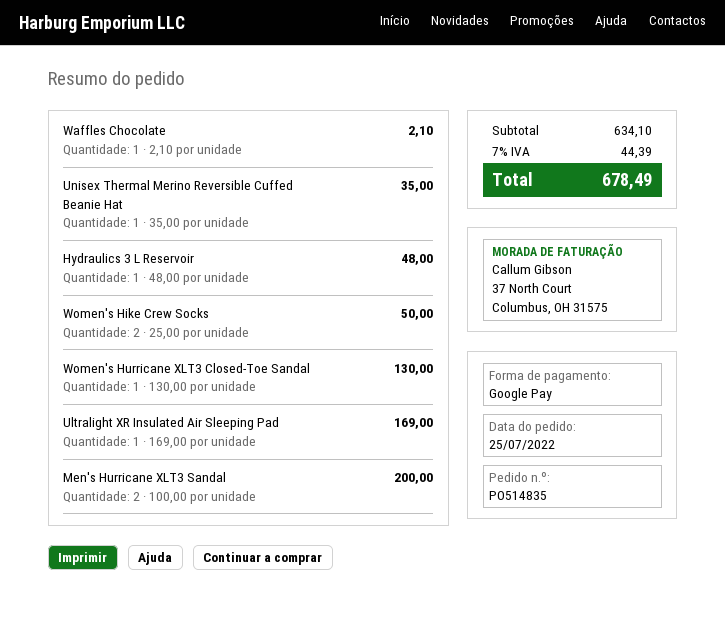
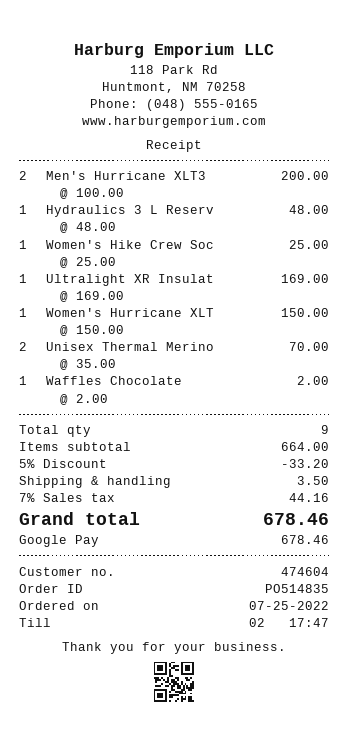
Waffles Chocolate: 1 x 2.10 = 2.10 -> 1 x 2.00 = 2.00
Unisex Thermal Merino Reversible Cuffed Beanie Hat: 1 x 35.00 = 35.00 -> 2 x 35.00 = 70.00
Women's Hike Crew Socks: 2 x 25.00 = 50.00 -> 1 x 25.00 = 25.00
Women's Hurricane XLT3 Closed-Toe Sandal: 1 x 130.00 = 130.00 -> 1 x 150.00 = 150.00
subtotal: 634.10 -> 664.00
discount: none -> 5% = 33.20
shipping: none -> 3.50
tax: 7% = 44.39 -> 7% = 44.16
total: 678.49 -> 678.46

